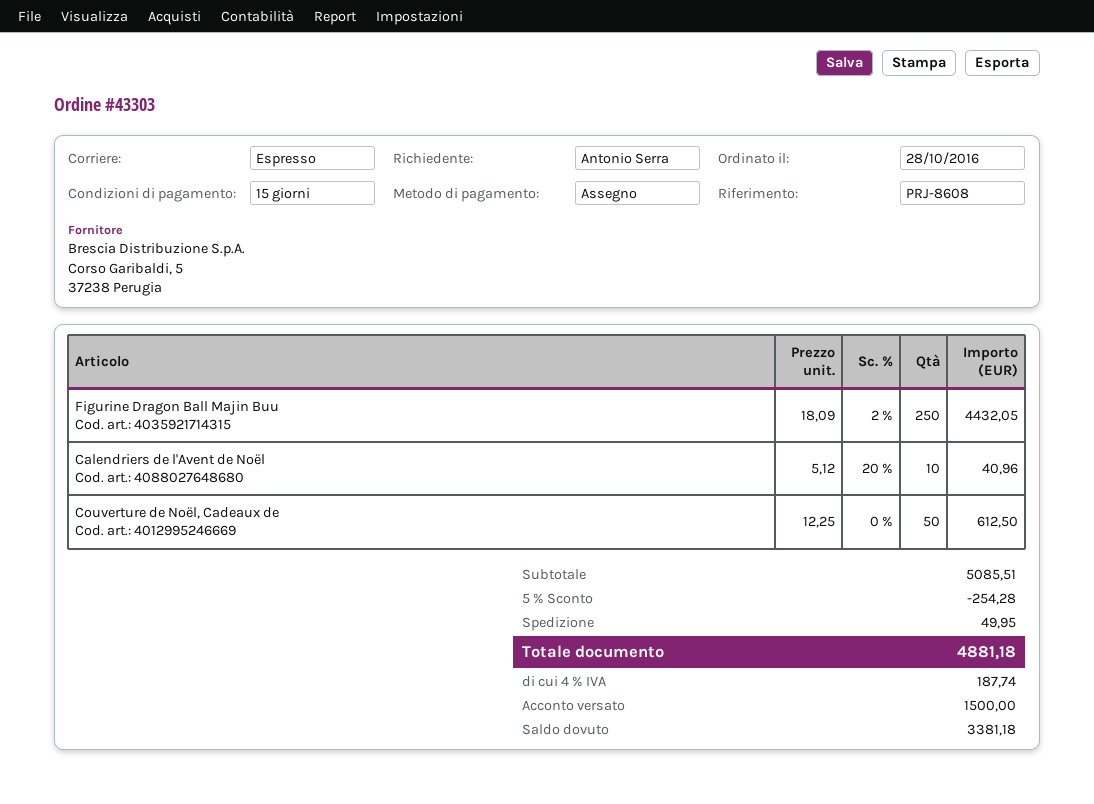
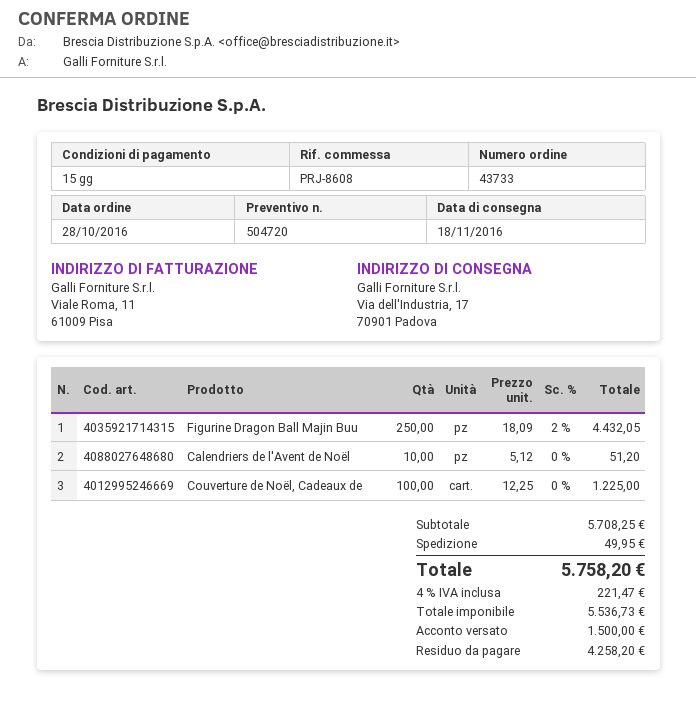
order number: 43303 -> 43733
Calendriers de l'Avent de Noël: 10 x 5.12 - 20% = 40.96 -> 10 x 5.12 = 51.20
Couverture de Noël, Cadeaux de: 50 x 12.25 = 612.50 -> 100 x 12.25 = 1225.00
subtotal: 5085.51 -> 5708.25
discount: 5% = 254.28 -> none
tax: 4% = 187.74 -> 4% = 221.47
total: 4881.18 -> 5758.20
balance: 3381.18 -> 4258.20

